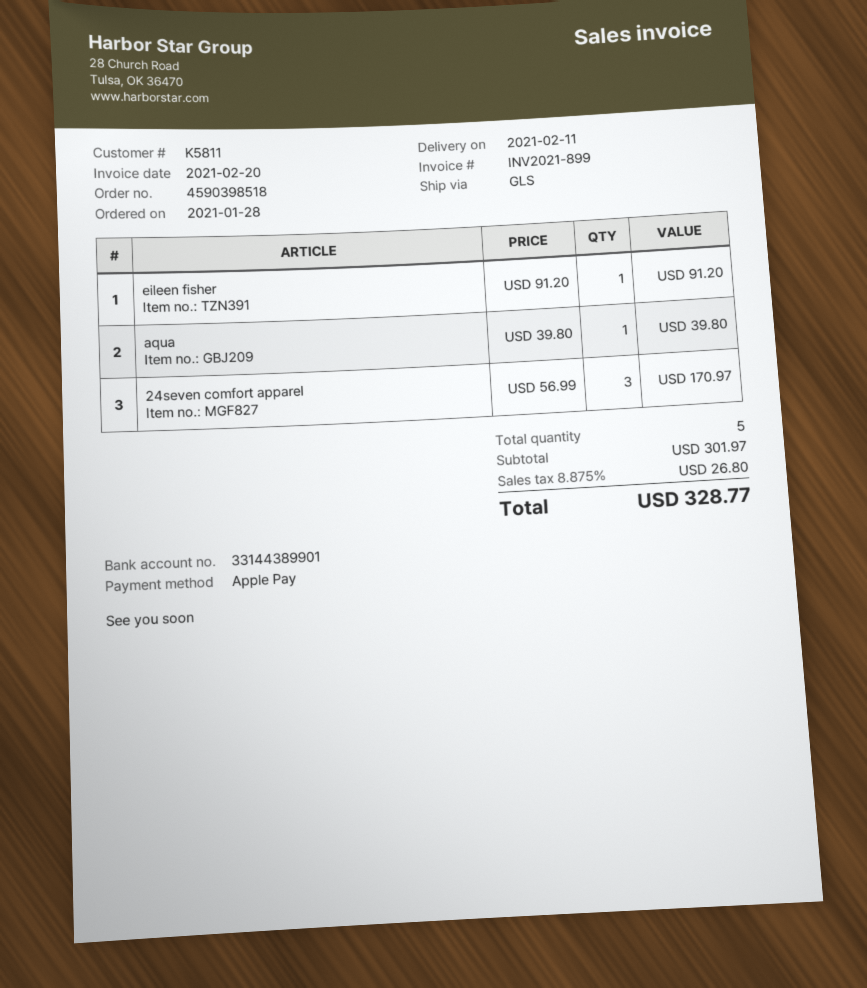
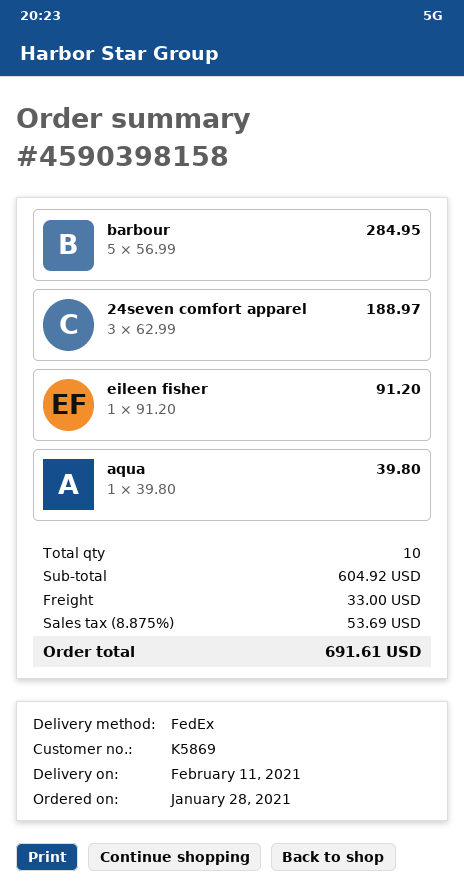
order number: 4590398518 -> 4590398158
customer number: K5811 -> K5869
shipping method: GLS -> FedEx
24seven comfort apparel: 3 x 56.99 = 170.97 -> 3 x 62.99 = 188.97
barbour: none -> 5 x 56.99 = 284.95
total quantity: 5 -> 10
subtotal: 301.97 -> 604.92
shipping: none -> 33.00
tax: 8.875% = 26.80 -> 8.875% = 53.69
total: 328.77 -> 691.61

